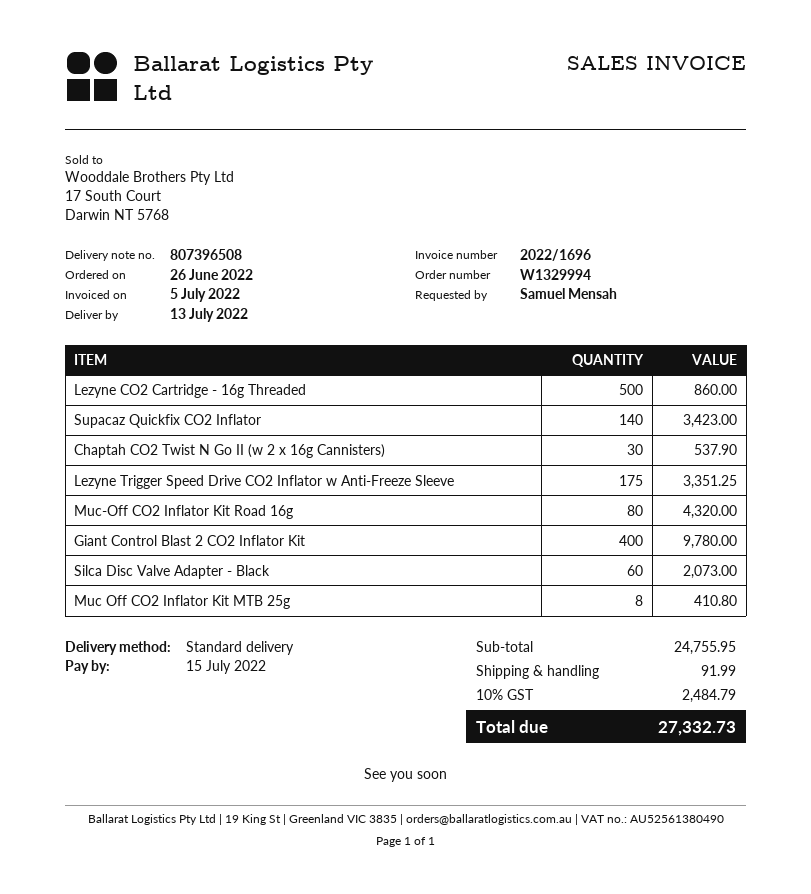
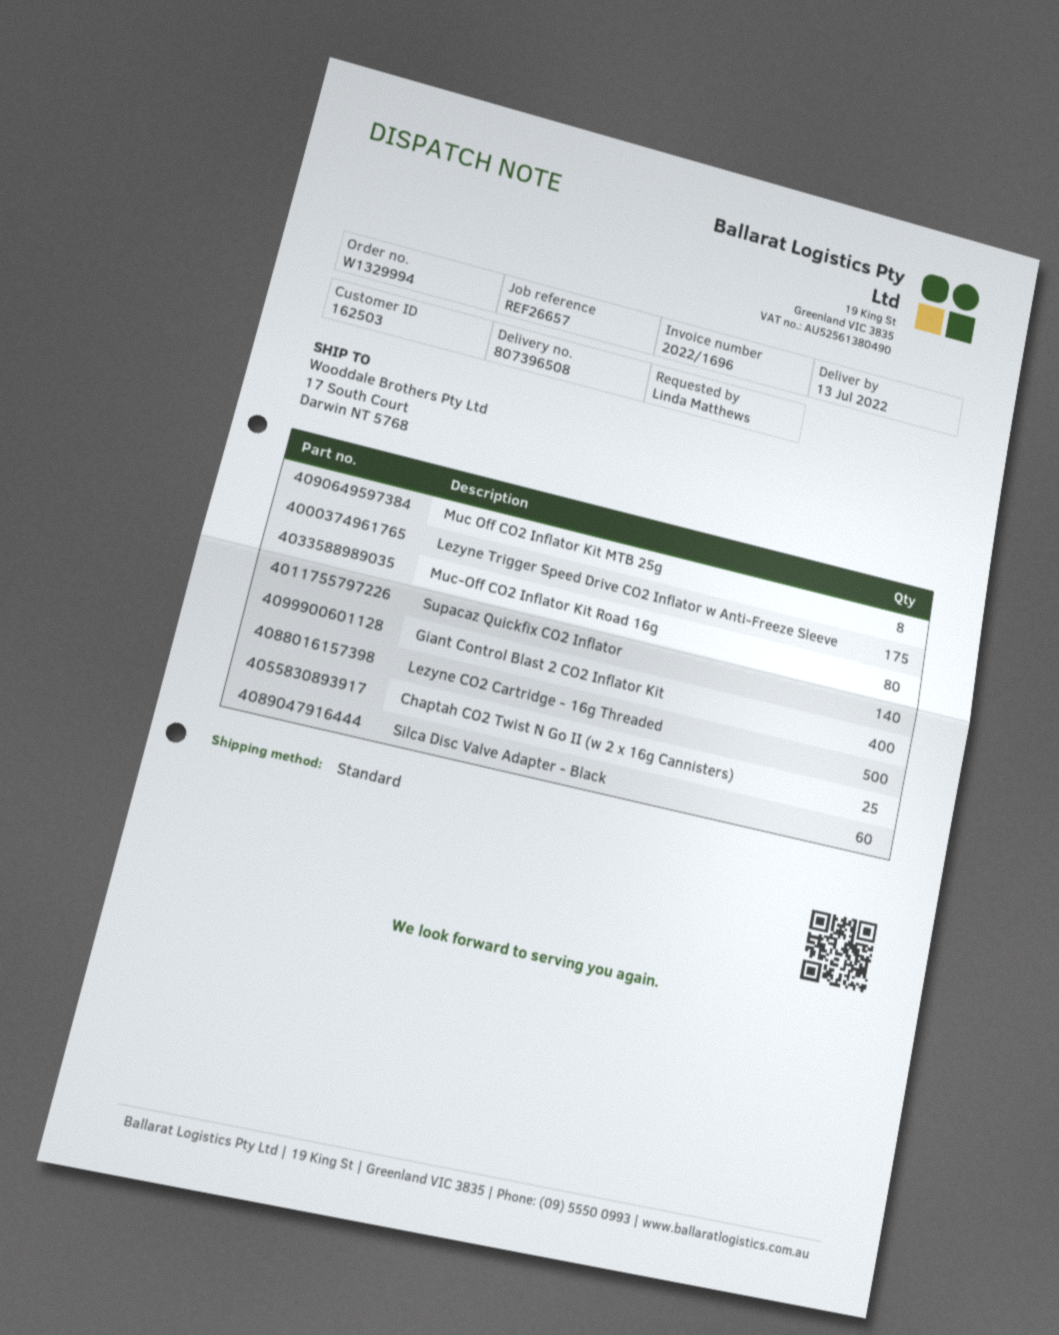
ordered by: Samuel Mensah -> Linda Matthews
Chaptah CO2 Twist N Go II (w 2 x 16g Cannisters): 30 -> 25

